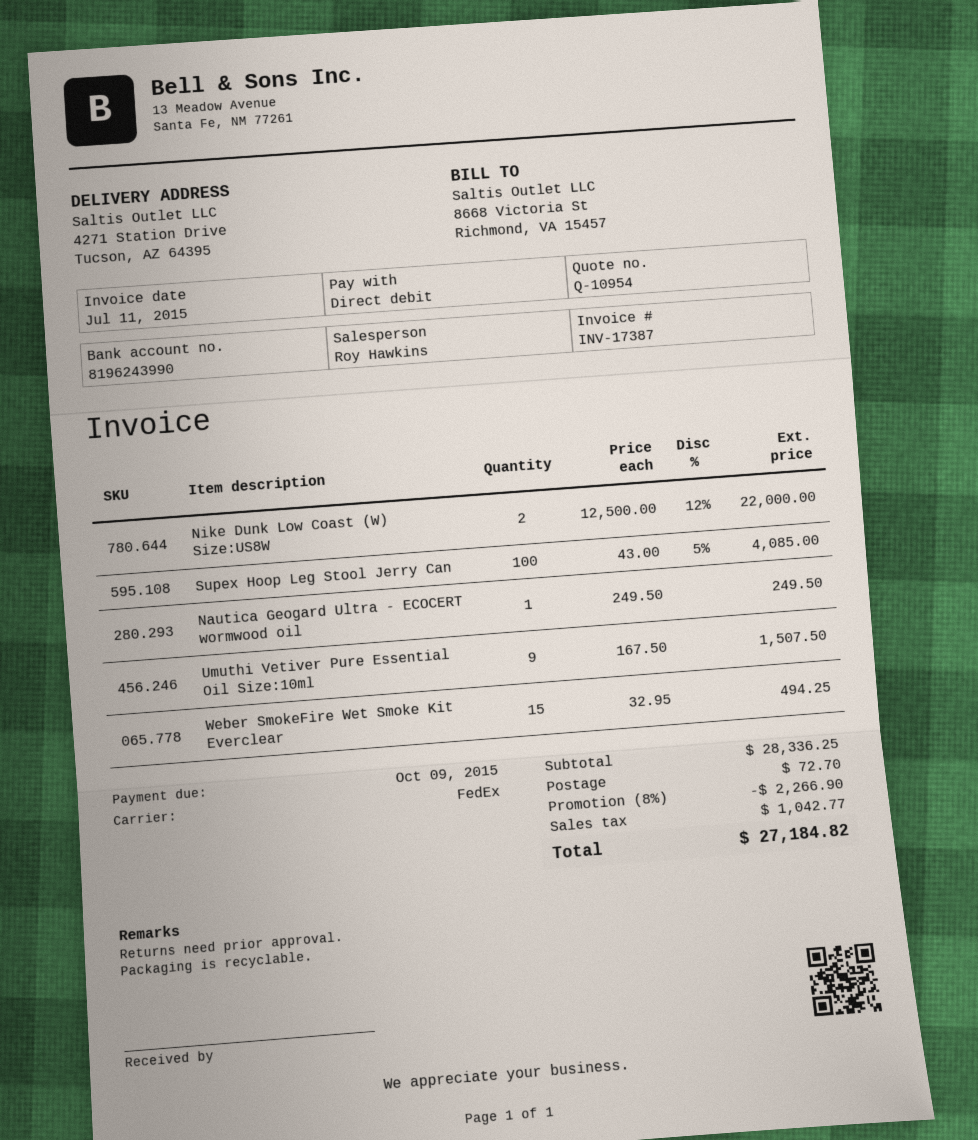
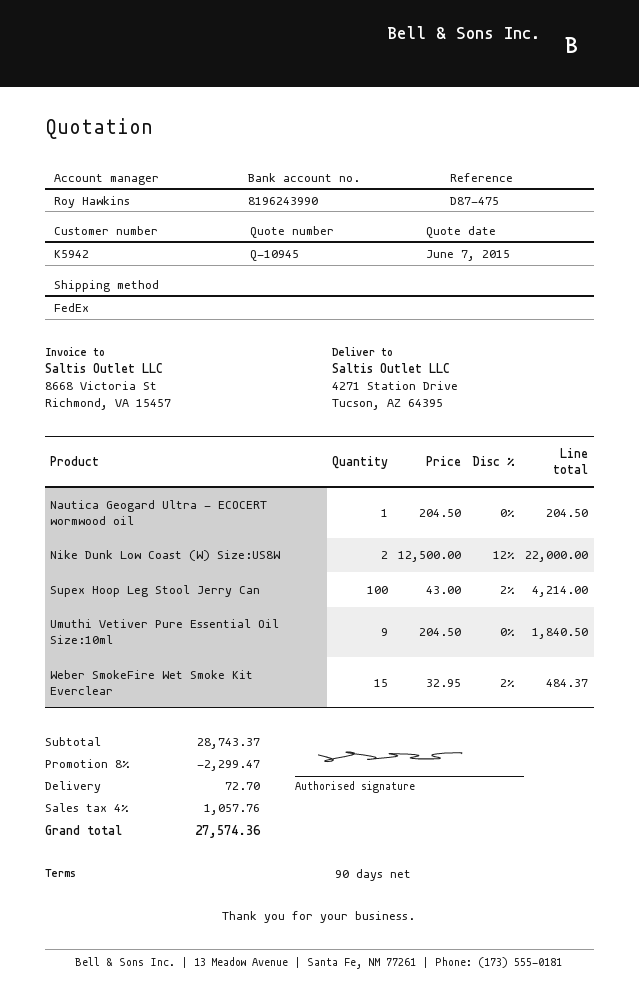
quote number: Q-10954 -> Q-10945
Supex Hoop Leg Stool Jerry Can: 100 x 43.00 - 5% = 4085.00 -> 100 x 43.00 - 2% = 4214.00
Nautica Geogard Ultra - ECOCERT wormwood oil: 1 x 249.50 = 249.50 -> 1 x 204.50 = 204.50
Umuthi Vetiver Pure Essential Oil Size:10ml: 9 x 167.50 = 1507.50 -> 9 x 204.50 = 1840.50
Weber SmokeFire Wet Smoke Kit Everclear: 15 x 32.95 = 494.25 -> 15 x 32.95 - 2% = 484.37
subtotal: 28336.25 -> 28743.37
discount: 8% = 2266.90 -> 8% = 2299.47
tax: 1042.77 -> 1057.76
total: 27184.82 -> 27574.36

